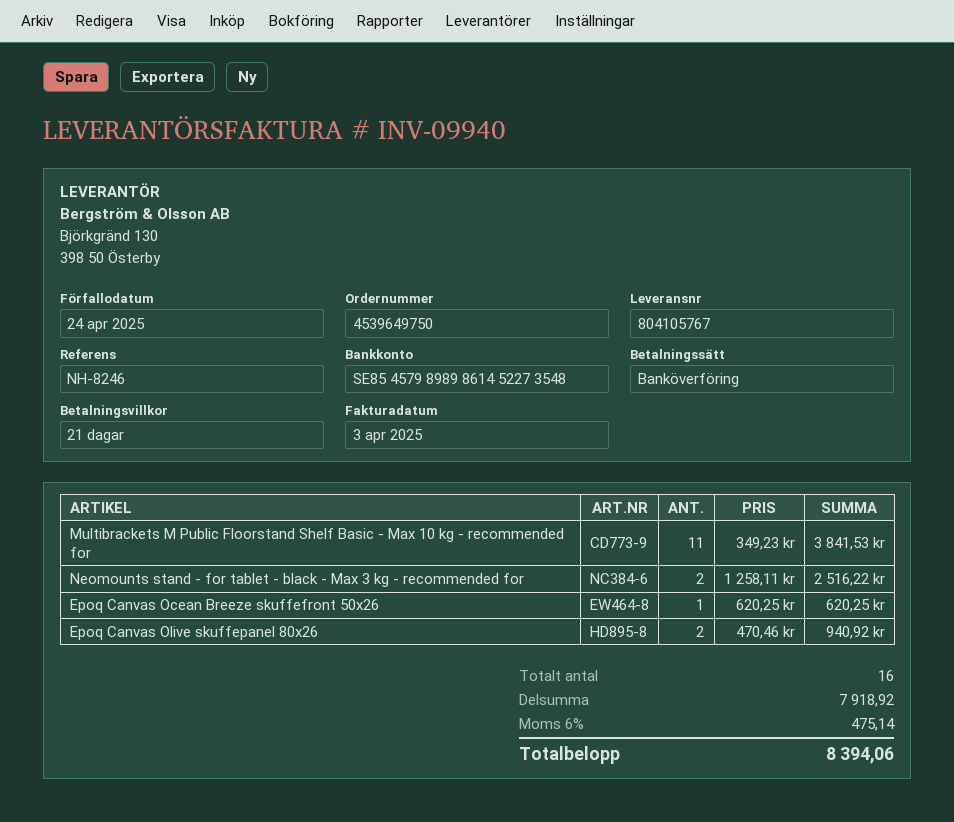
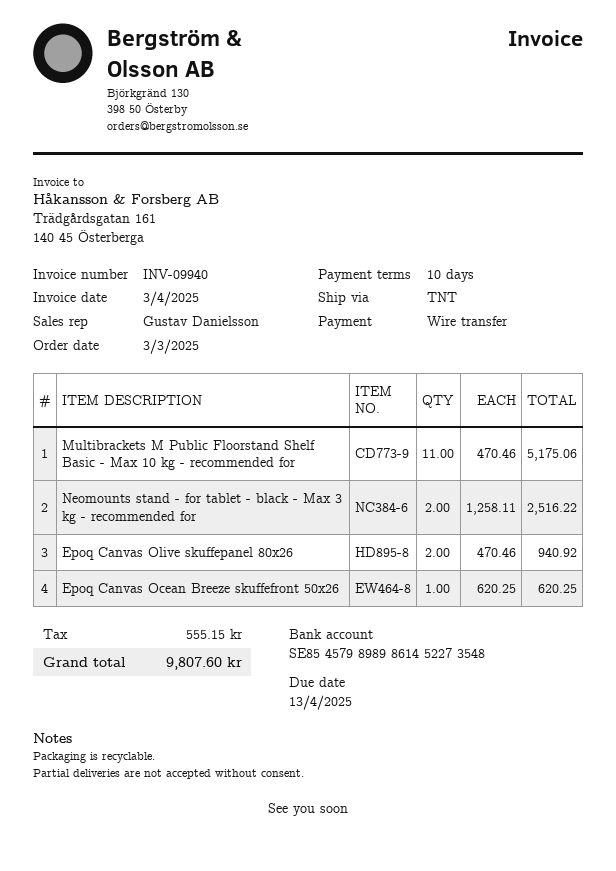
payment terms: 21 days -> 10 days
due date: 2025-04-24 -> 2025-04-13
Multibrackets M Public Floorstand Shelf Basic - Max 10 kg - recommended for: 11 x 349.23 = 3841.53 -> 11 x 470.46 = 5175.06
tax: 475.14 -> 555.15
total: 8394.06 -> 9807.60

